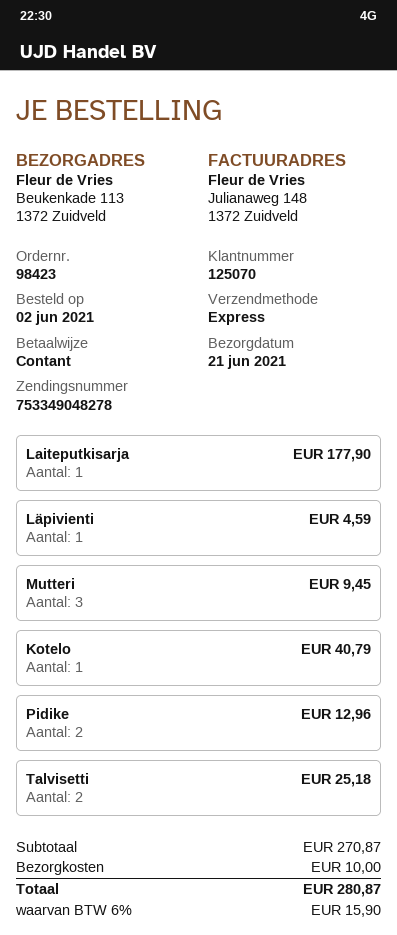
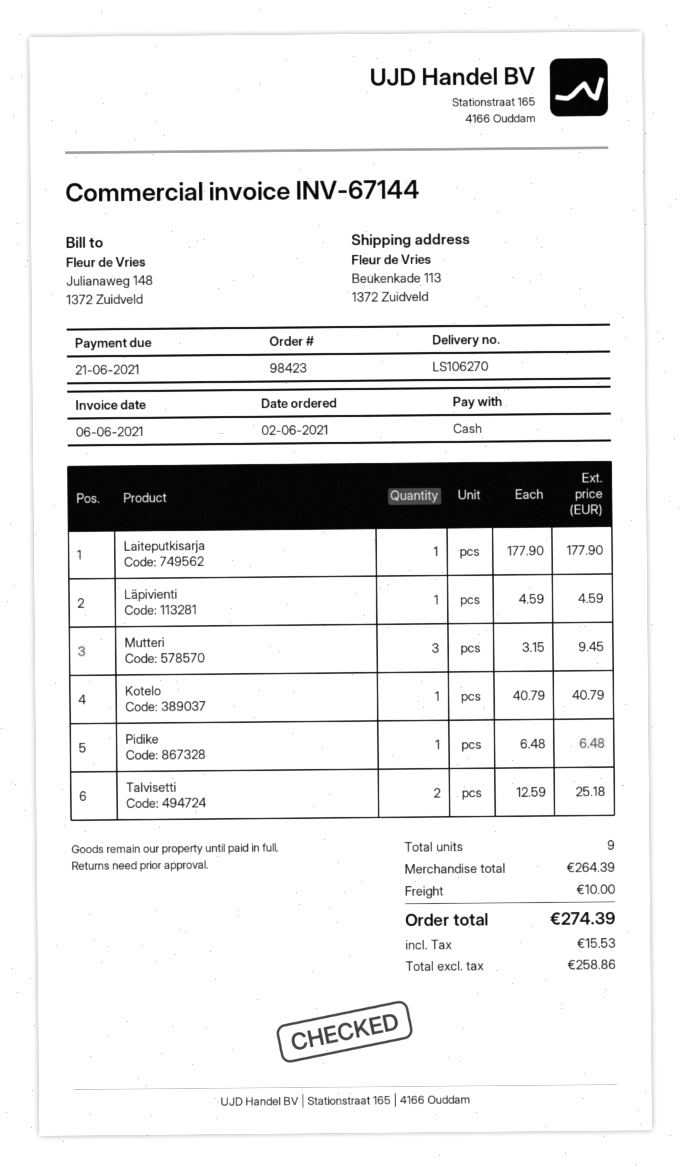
Pidike: 2 for 12.96 -> 1 for 6.48
subtotal: 270.87 -> 264.39
tax: 15.90 -> 15.53
total: 280.87 -> 274.39

